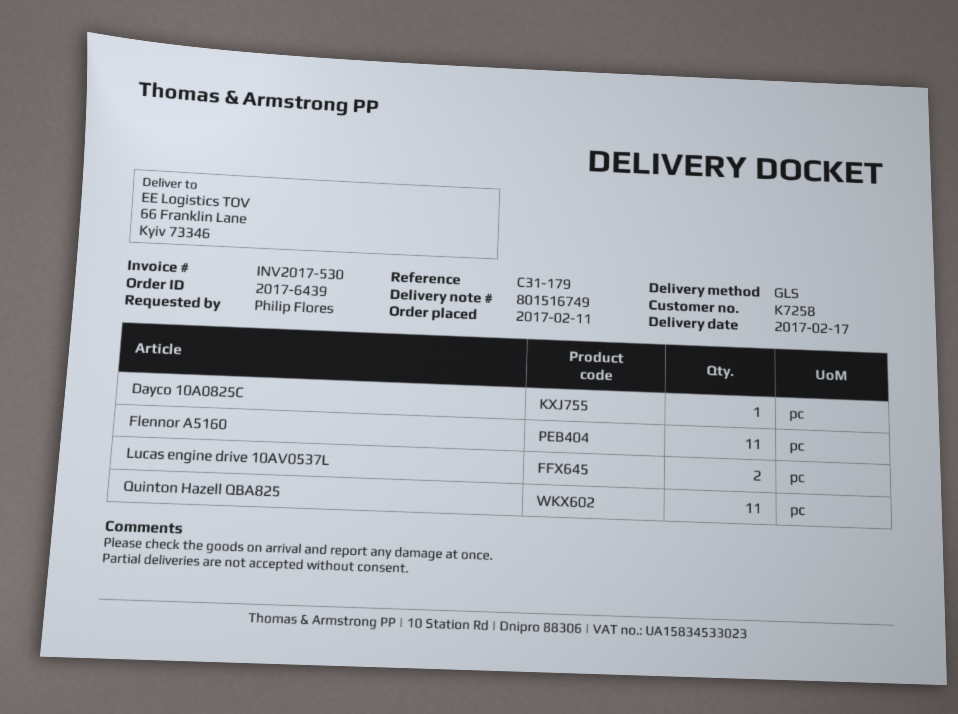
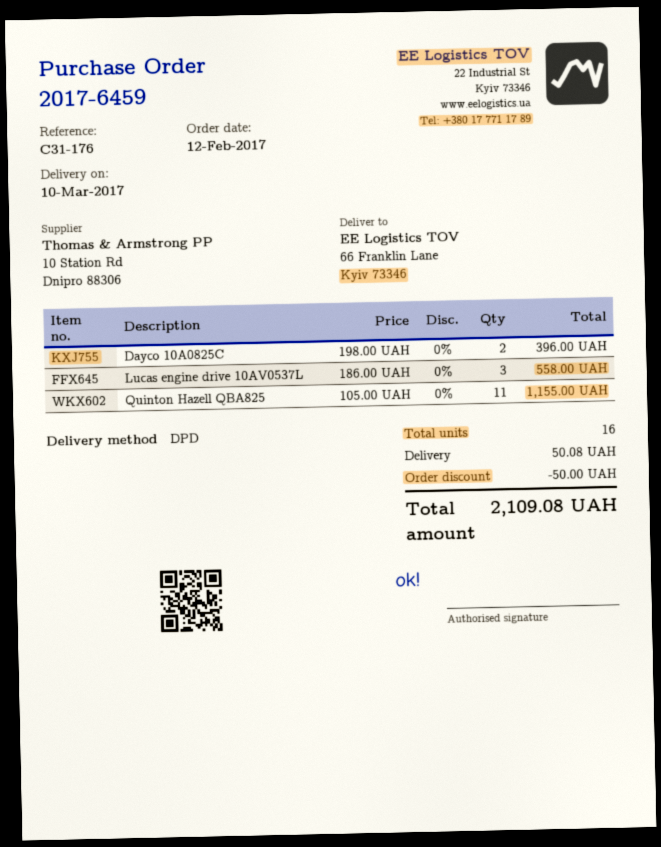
order number: 2017-6439 -> 2017-6459
order date: 2017-02-11 -> 2017-02-12
delivery date: 2017-02-17 -> 2017-03-10
reference: C31-179 -> C31-176
shipping method: GLS -> DPD
Dayco 10A0825C: 1 -> 2
Flennor A5160: 11 -> none
Lucas engine drive 10AV0537L: 2 -> 3

